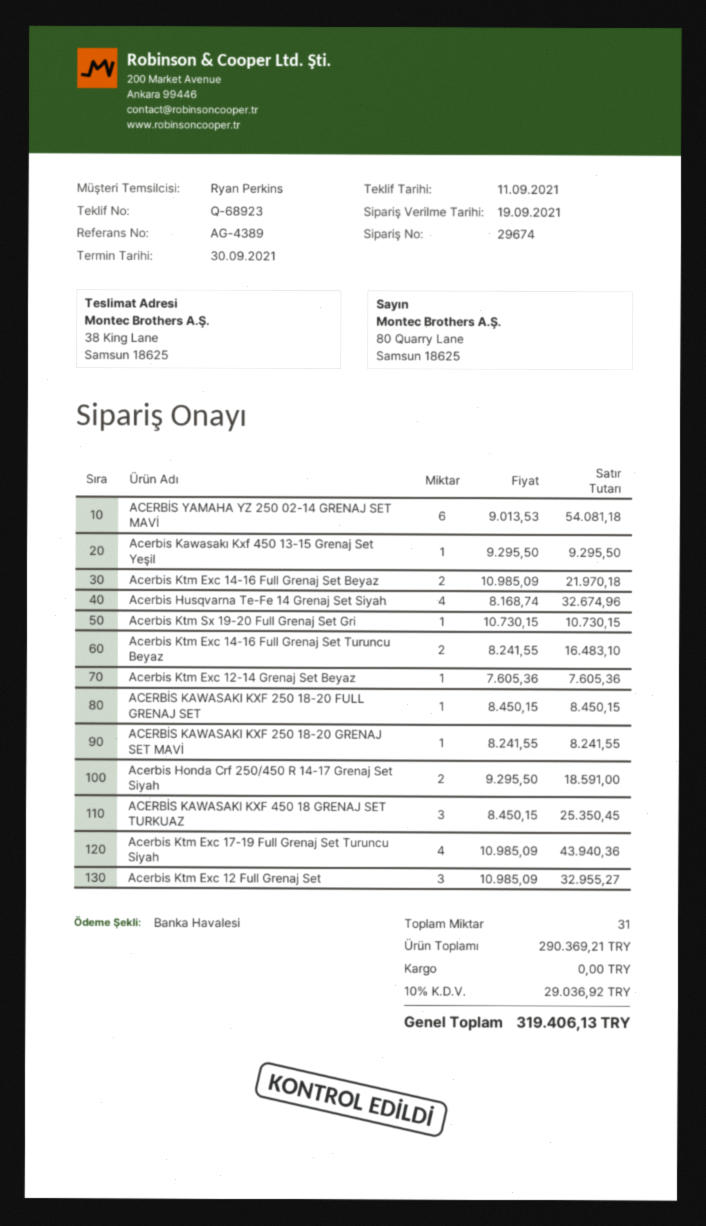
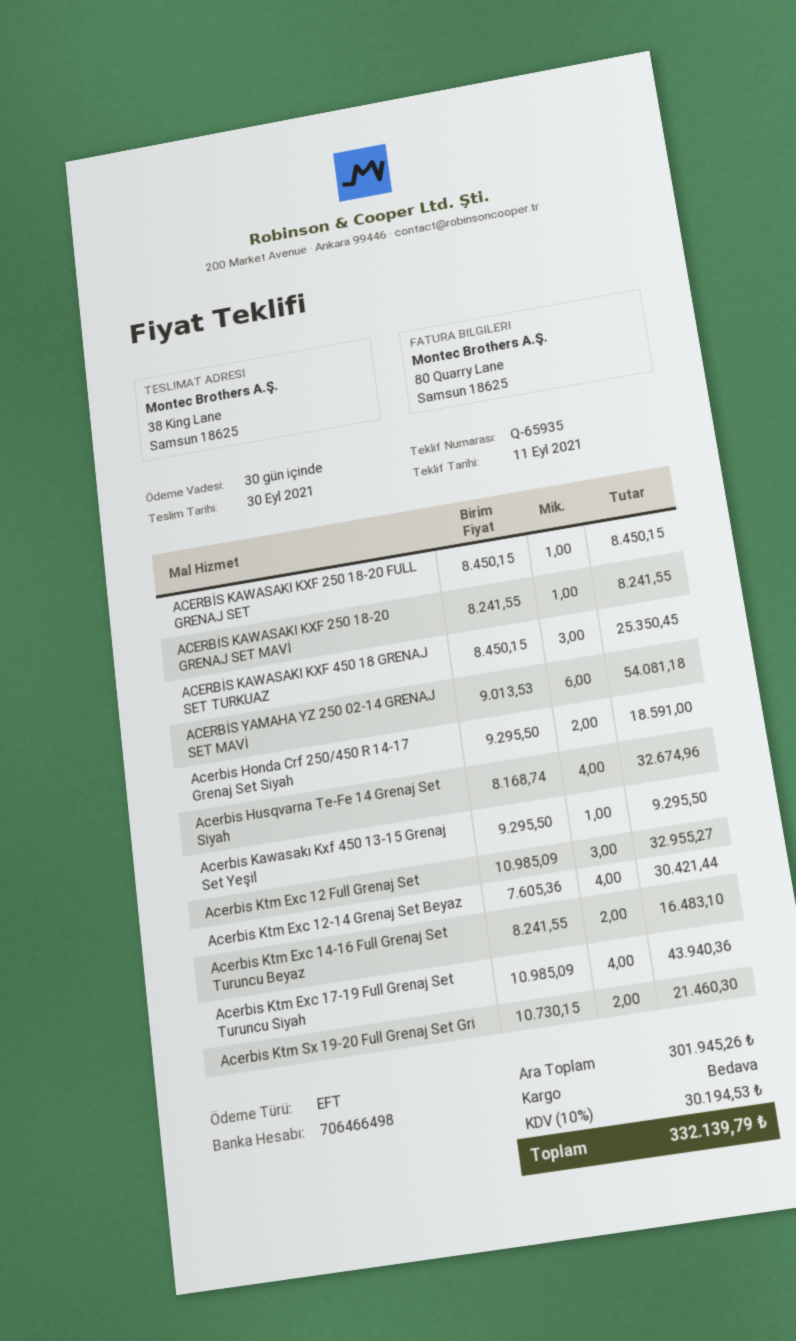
quote number: Q-68923 -> Q-65935
Acerbis Ktm Exc 14-16 Full Grenaj Set Beyaz: 2 x 10985.09 = 21970.18 -> none
Acerbis Ktm Sx 19-20 Full Grenaj Set Gri: 1 x 10730.15 = 10730.15 -> 2 x 10730.15 = 21460.30
Acerbis Ktm Exc 12-14 Grenaj Set Beyaz: 1 x 7605.36 = 7605.36 -> 4 x 7605.36 = 30421.44
subtotal: 290369.21 -> 301945.26
tax: 10% = 29036.92 -> 10% = 30194.53
total: 319406.13 -> 332139.79

